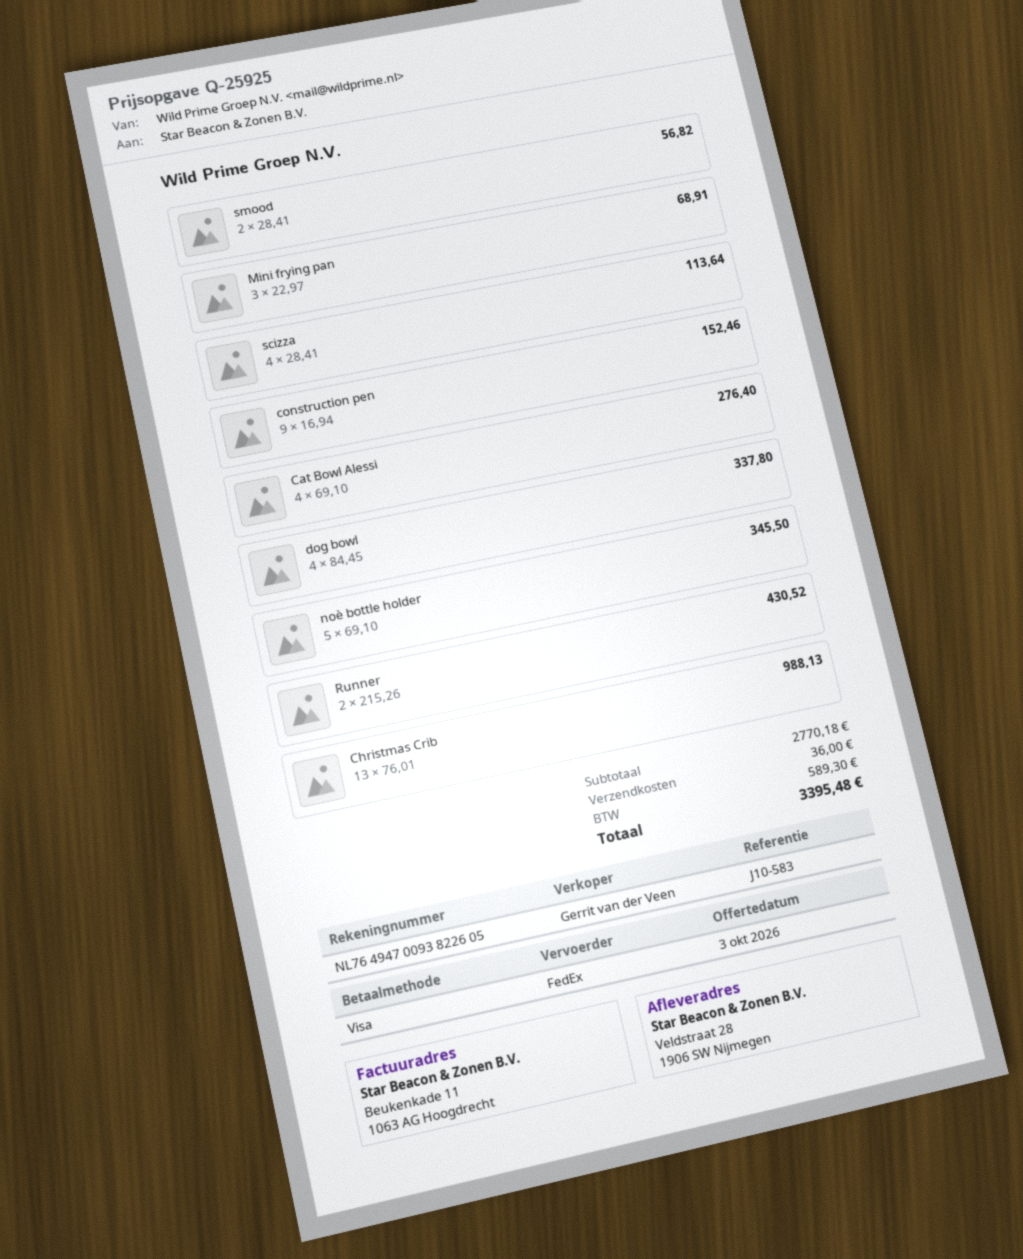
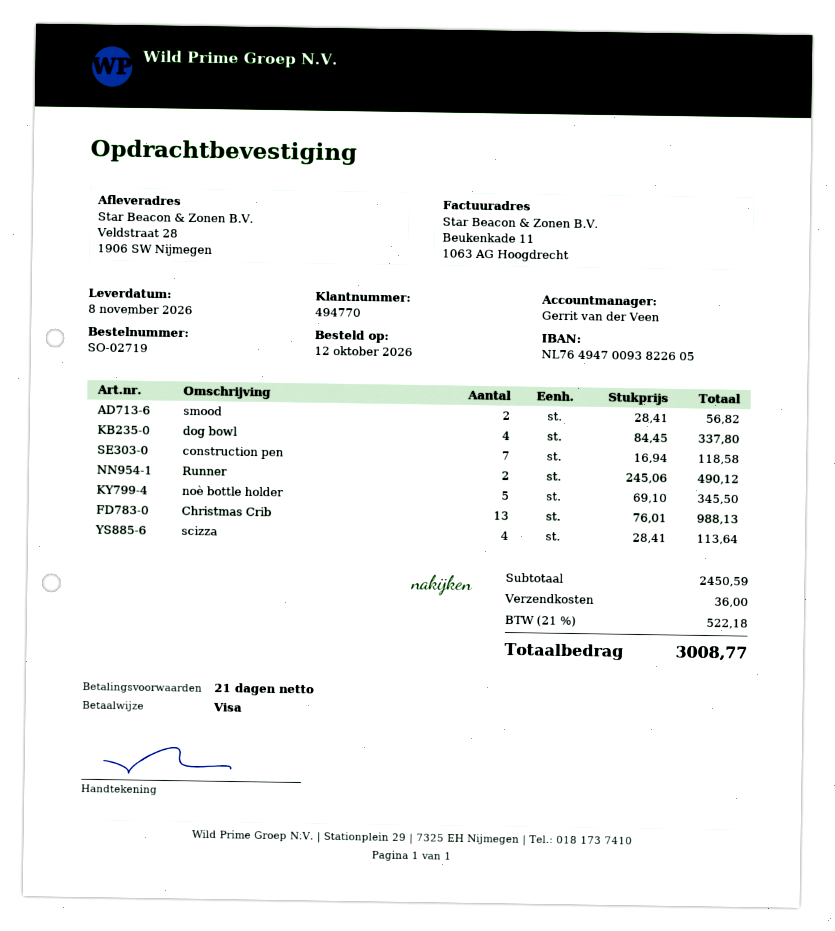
Mini frying pan: 3 x 22.97 = 68.91 -> none
construction pen: 9 x 16.94 = 152.46 -> 7 x 16.94 = 118.58
Cat Bowl Alessi: 4 x 69.10 = 276.40 -> none
Runner: 2 x 215.26 = 430.52 -> 2 x 245.06 = 490.12
subtotal: 2770.18 -> 2450.59
tax: 589.30 -> 522.18
total: 3395.48 -> 3008.77

